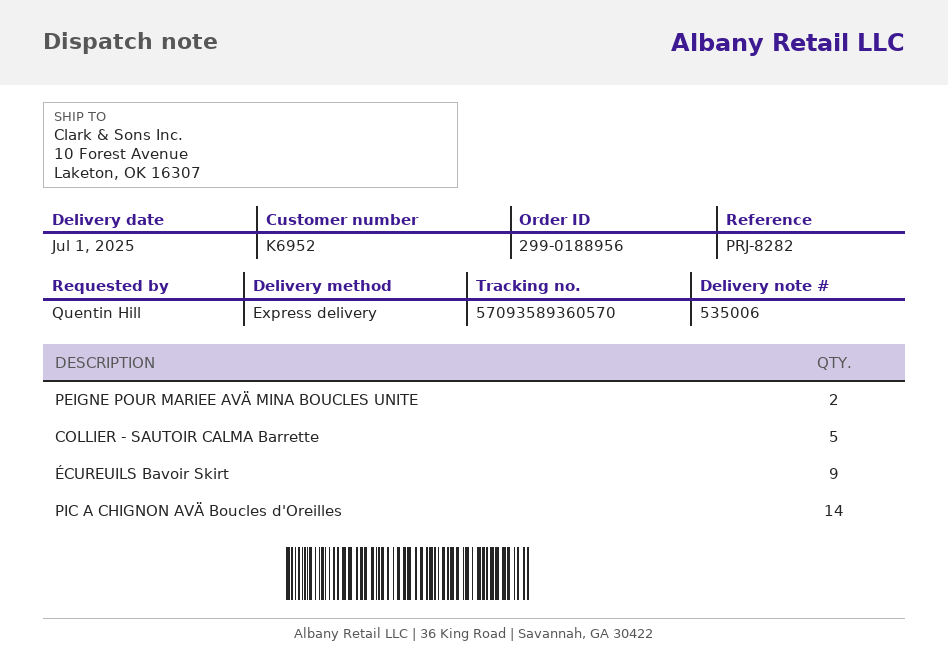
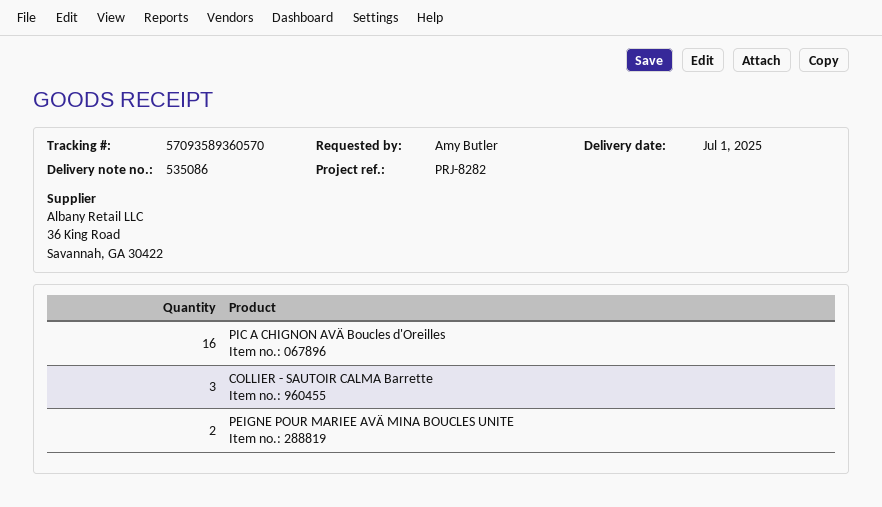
delivery note number: 535006 -> 535086
ordered by: Quentin Hill -> Amy Butler
COLLIER - SAUTOIR CALMA Barrette: 5 -> 3
ÉCUREUILS Bavoir Skirt: 9 -> none
PIC A CHIGNON AVÄ Boucles d'Oreilles: 14 -> 16

